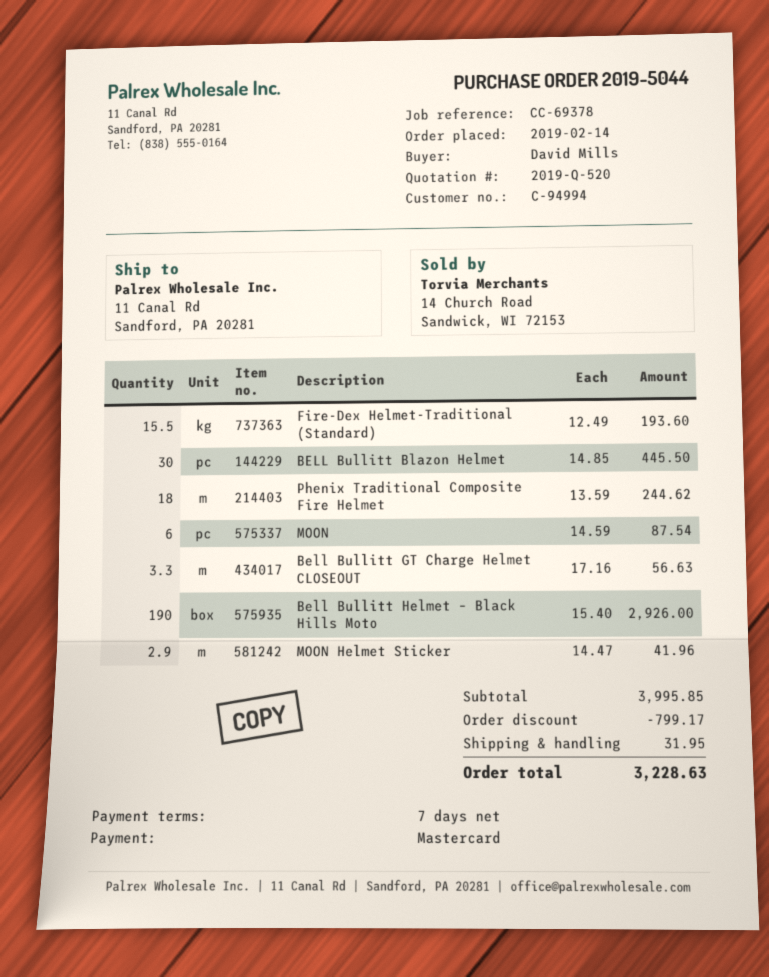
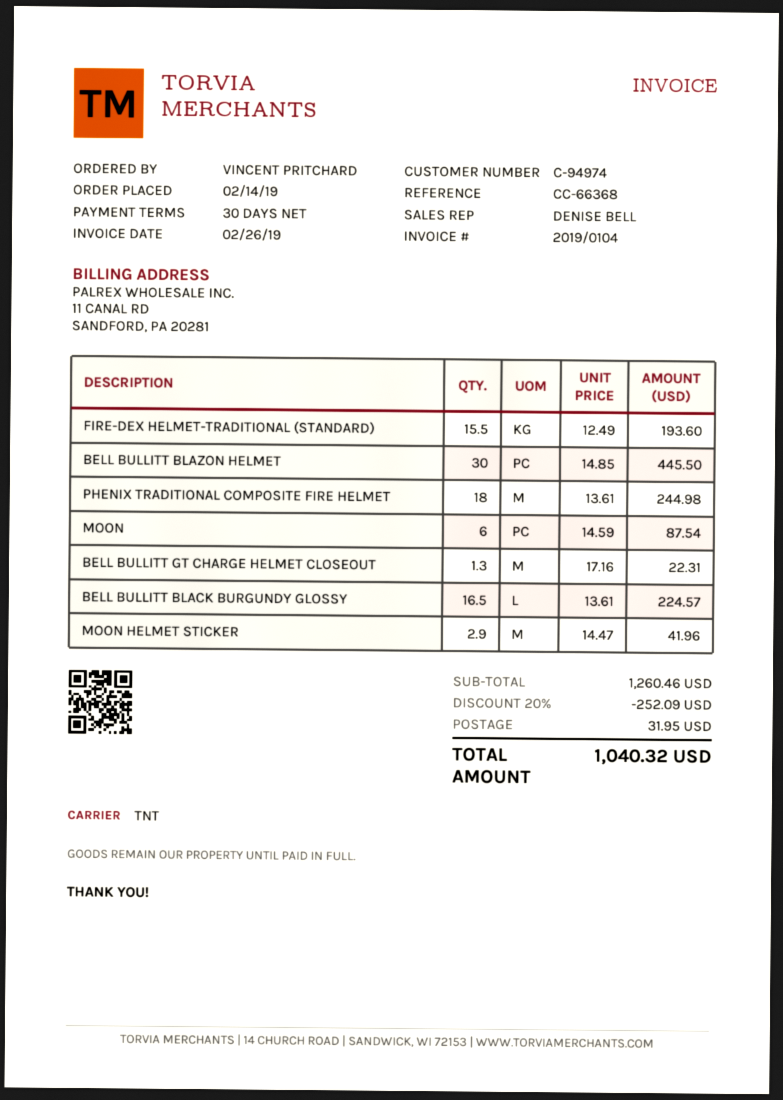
payment terms: 7 days -> 30 days
customer number: C-94994 -> C-94974
reference: CC-69378 -> CC-66368
ordered by: David Mills -> VINCENT PRITCHARD
Phenix Traditional Composite Fire Helmet: 18 x 13.59 = 244.62 -> 18 x 13.61 = 244.98
Bell Bullitt GT Charge Helmet CLOSEOUT: 3.3 x 17.16 = 56.63 -> 1.3 x 17.16 = 22.31
Bell Bullitt Helmet – Black Hills Moto: 190 x 15.40 = 2926.00 -> none
BELL BULLITT BLACK BURGUNDY GLOSSY: none -> 16.5 x 13.61 = 224.57
subtotal: 3995.85 -> 1260.46
discount: 799.17 -> 252.09
total: 3228.63 -> 1040.32

